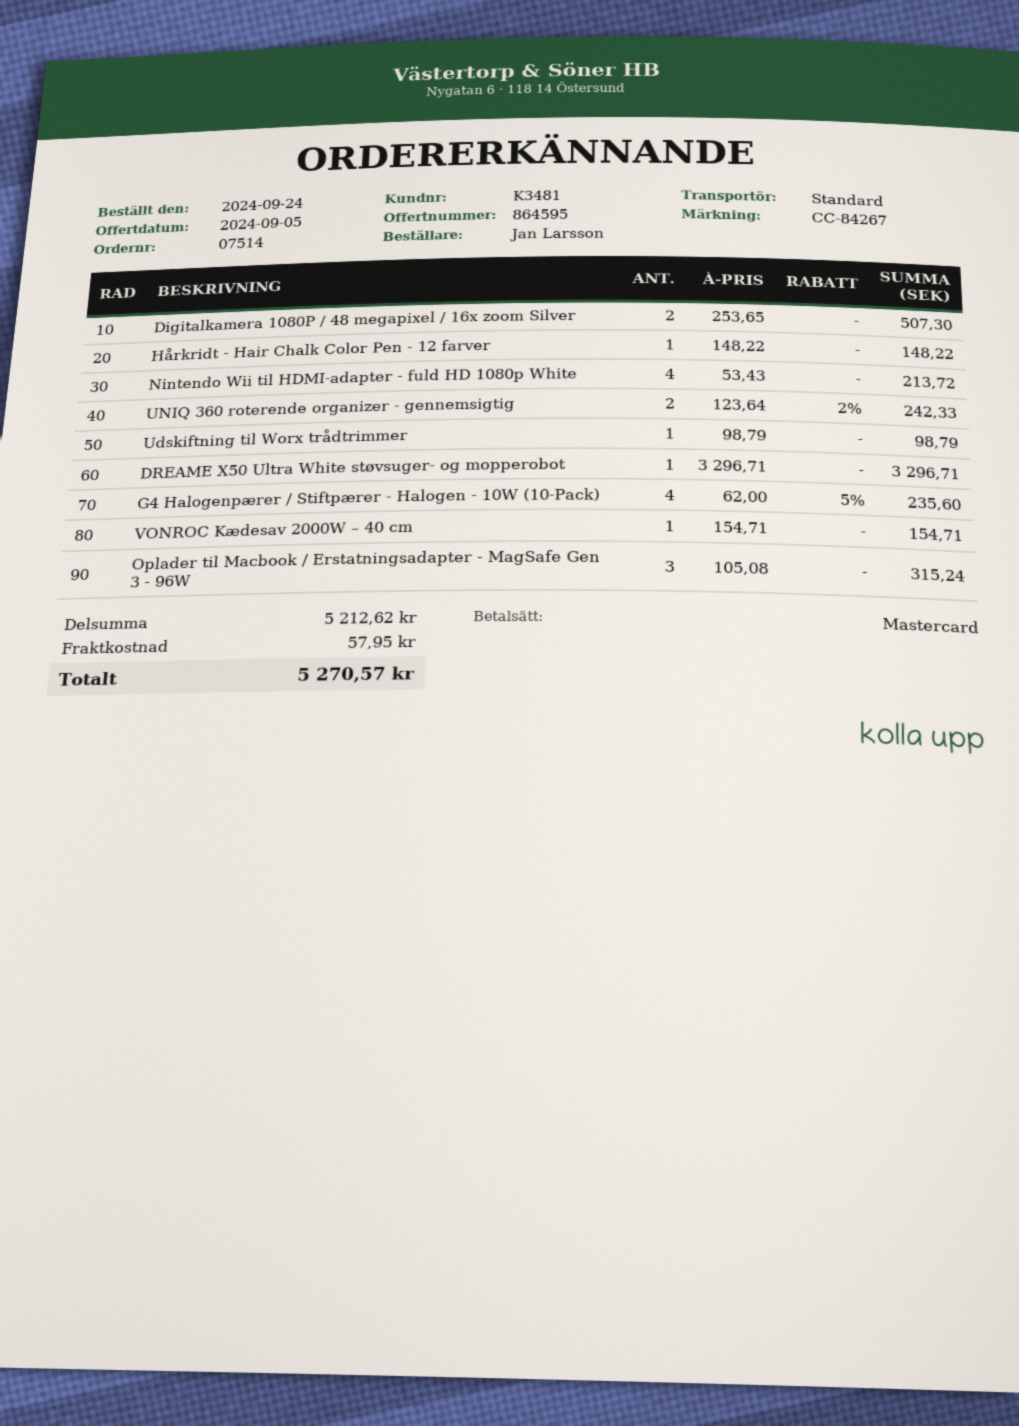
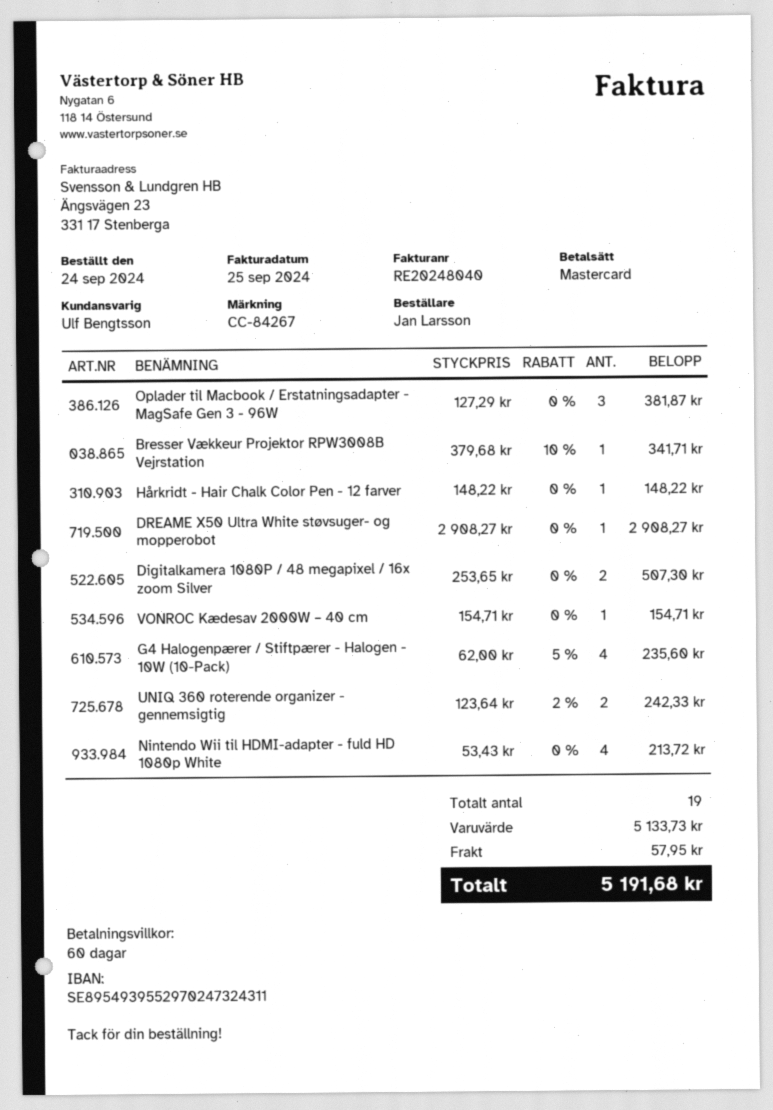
Udskiftning til Worx trådtrimmer: 1 x 98.79 = 98.79 -> none
DREAME X50 Ultra White støvsuger- og mopperobot: 1 x 3296.71 = 3296.71 -> 1 x 2908.27 = 2908.27
Oplader til Macbook / Erstatningsadapter - MagSafe Gen 3 - 96W: 3 x 105.08 = 315.24 -> 3 x 127.29 = 381.87
Bresser Vækkeur Projektor RPW3008B Vejrstation: none -> 1 x 379.68 - 10% = 341.71
subtotal: 5212.62 -> 5133.73
total: 5270.57 -> 5191.68

